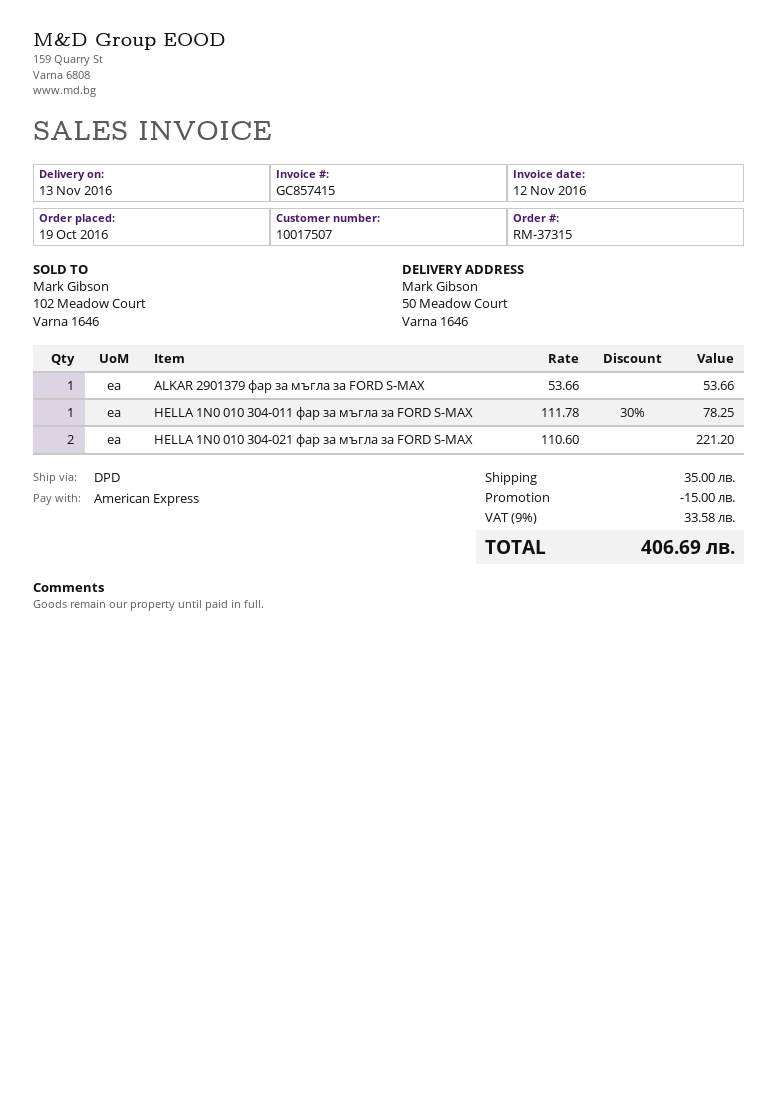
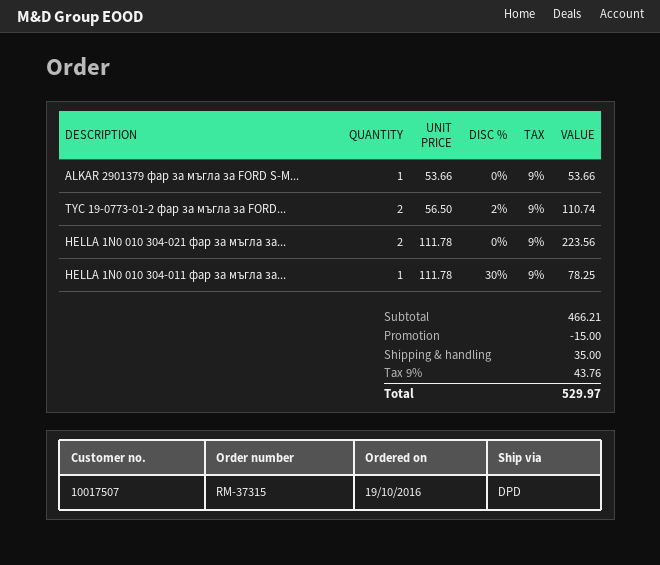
HELLA 1N0 010 304-021 фар за мъгла за FORD S-MAX: 2 x 110.60 = 221.20 -> 2 x 111.78 = 223.56
TYC 19-0773-01-2 фар за мъгла за FORD...: none -> 2 x 56.50 - 2% = 110.74
tax: 9% = 33.58 -> 9% = 43.76
total: 406.69 -> 529.97

